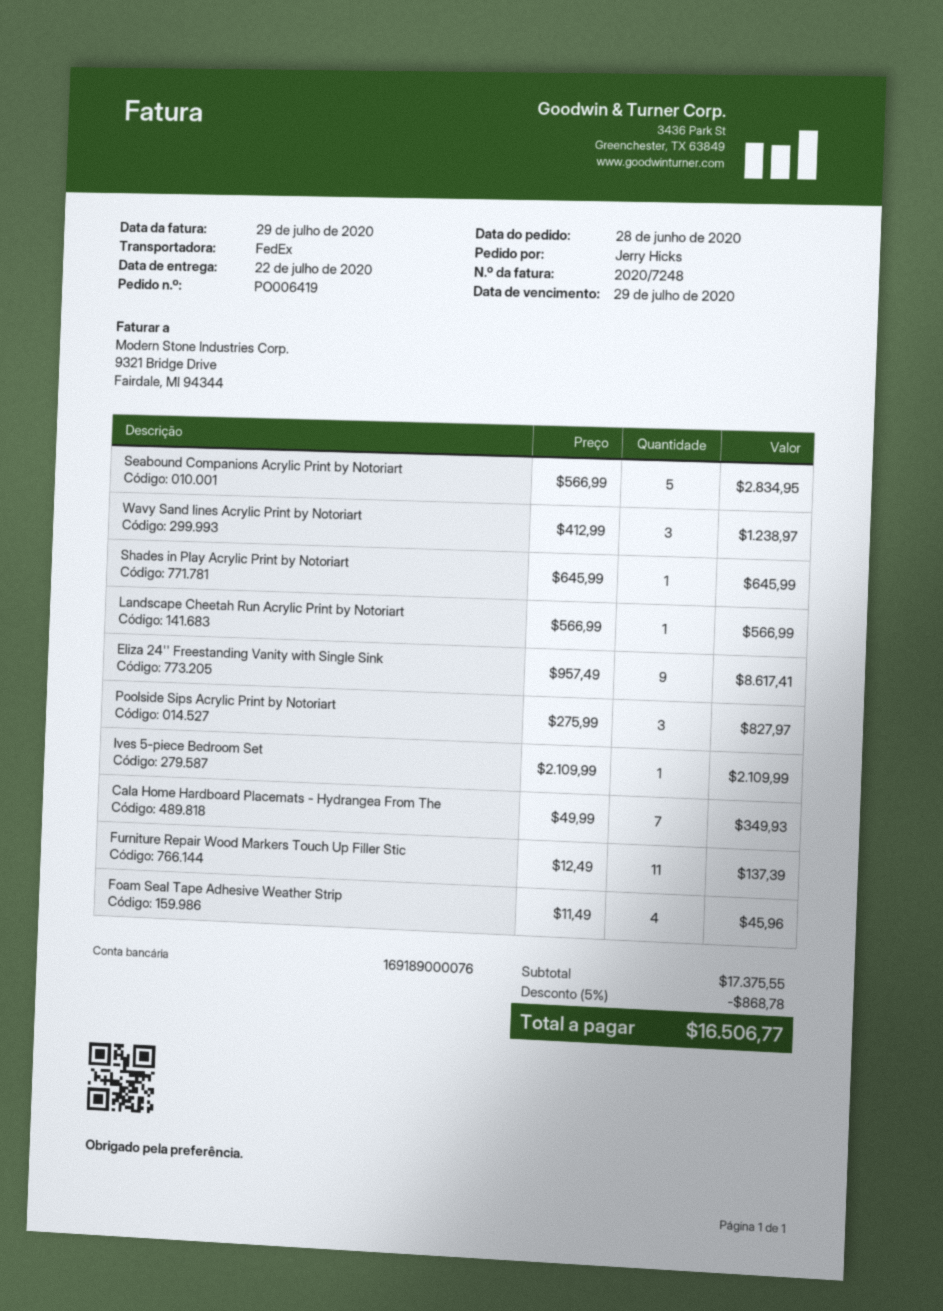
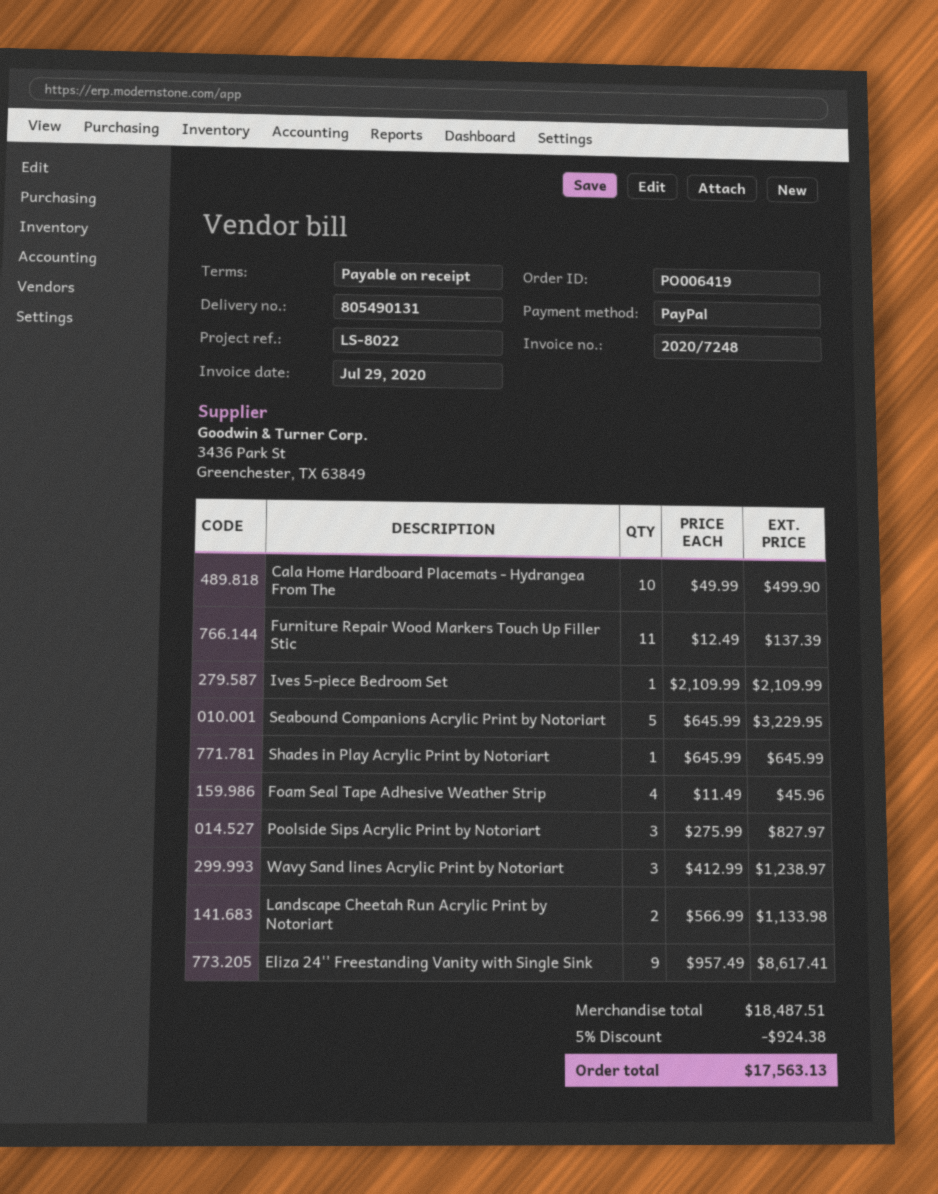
Seabound Companions Acrylic Print by Notoriart: 5 x 566.99 = 2834.95 -> 5 x 645.99 = 3229.95
Landscape Cheetah Run Acrylic Print by Notoriart: 1 x 566.99 = 566.99 -> 2 x 566.99 = 1133.98
Cala Home Hardboard Placemats - Hydrangea From The: 7 x 49.99 = 349.93 -> 10 x 49.99 = 499.90
subtotal: 17375.55 -> 18487.51
discount: 5% = 868.78 -> 5% = 924.38
total: 16506.77 -> 17563.13

